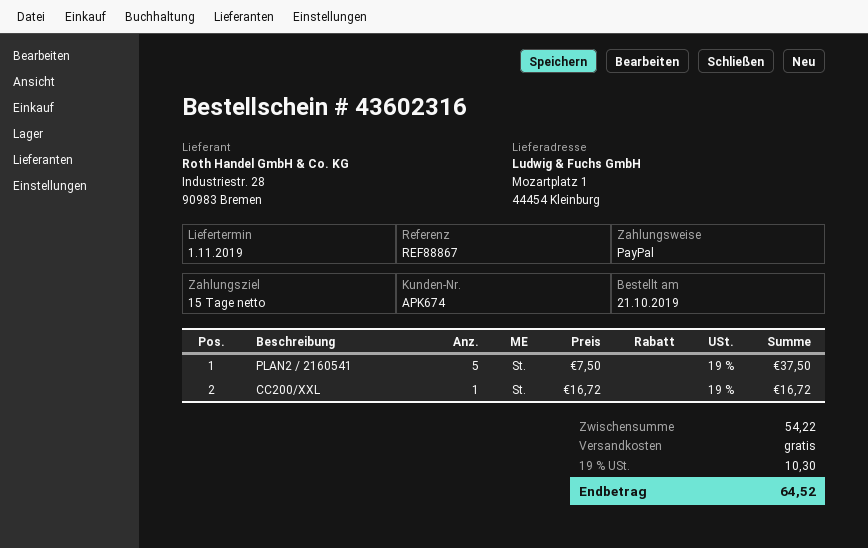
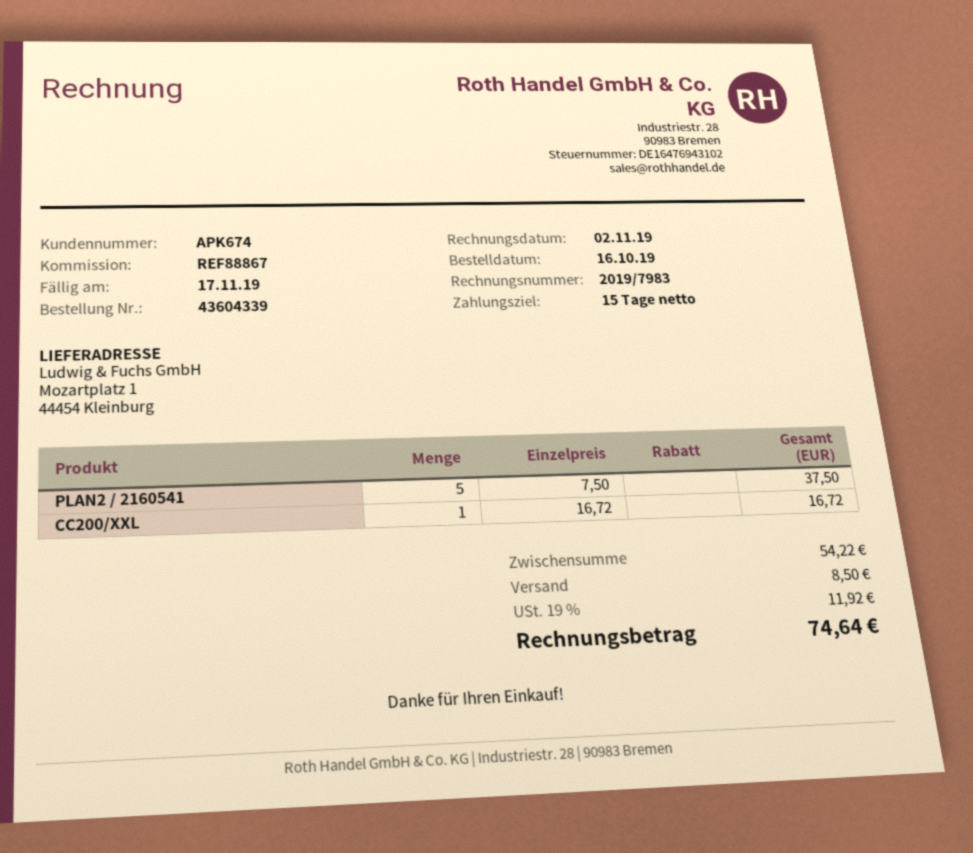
order number: 43602316 -> 43604339
order date: 2019-10-21 -> 2019-10-16
shipping: 0.00 -> 8.50
tax: 19% = 10.30 -> 19% = 11.92
total: 64.52 -> 74.64

